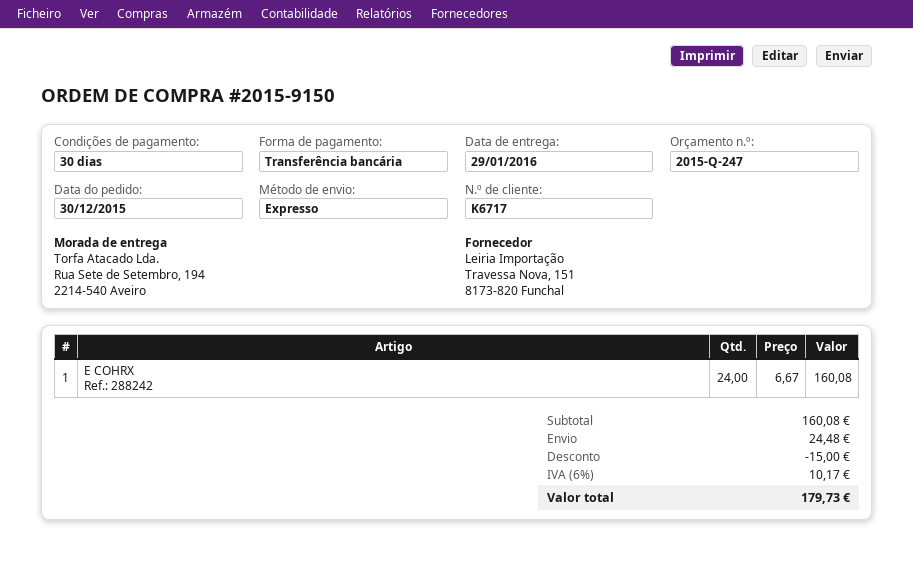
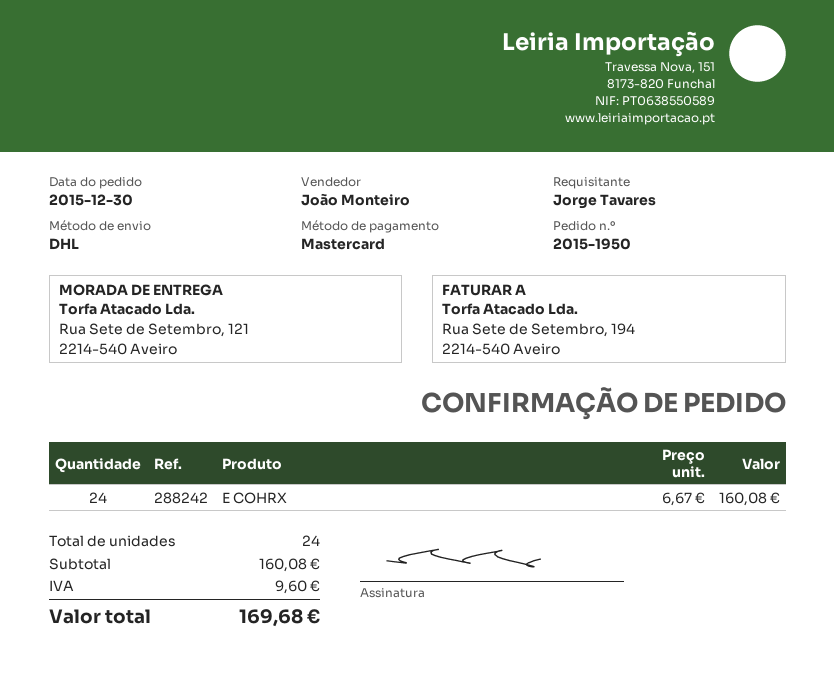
order number: 2015-9150 -> 2015-1950
payment method: bank transfer -> Mastercard
shipping method: express -> DHL
ship to: Rua Sete de Setembro, 194, 2214-540 Aveiro -> Rua Sete de Setembro, 121, 2214-540 Aveiro
discount: 15.00 -> none
shipping: 24.48 -> none
tax: 10.17 -> 9.60
total: 179.73 -> 169.68

